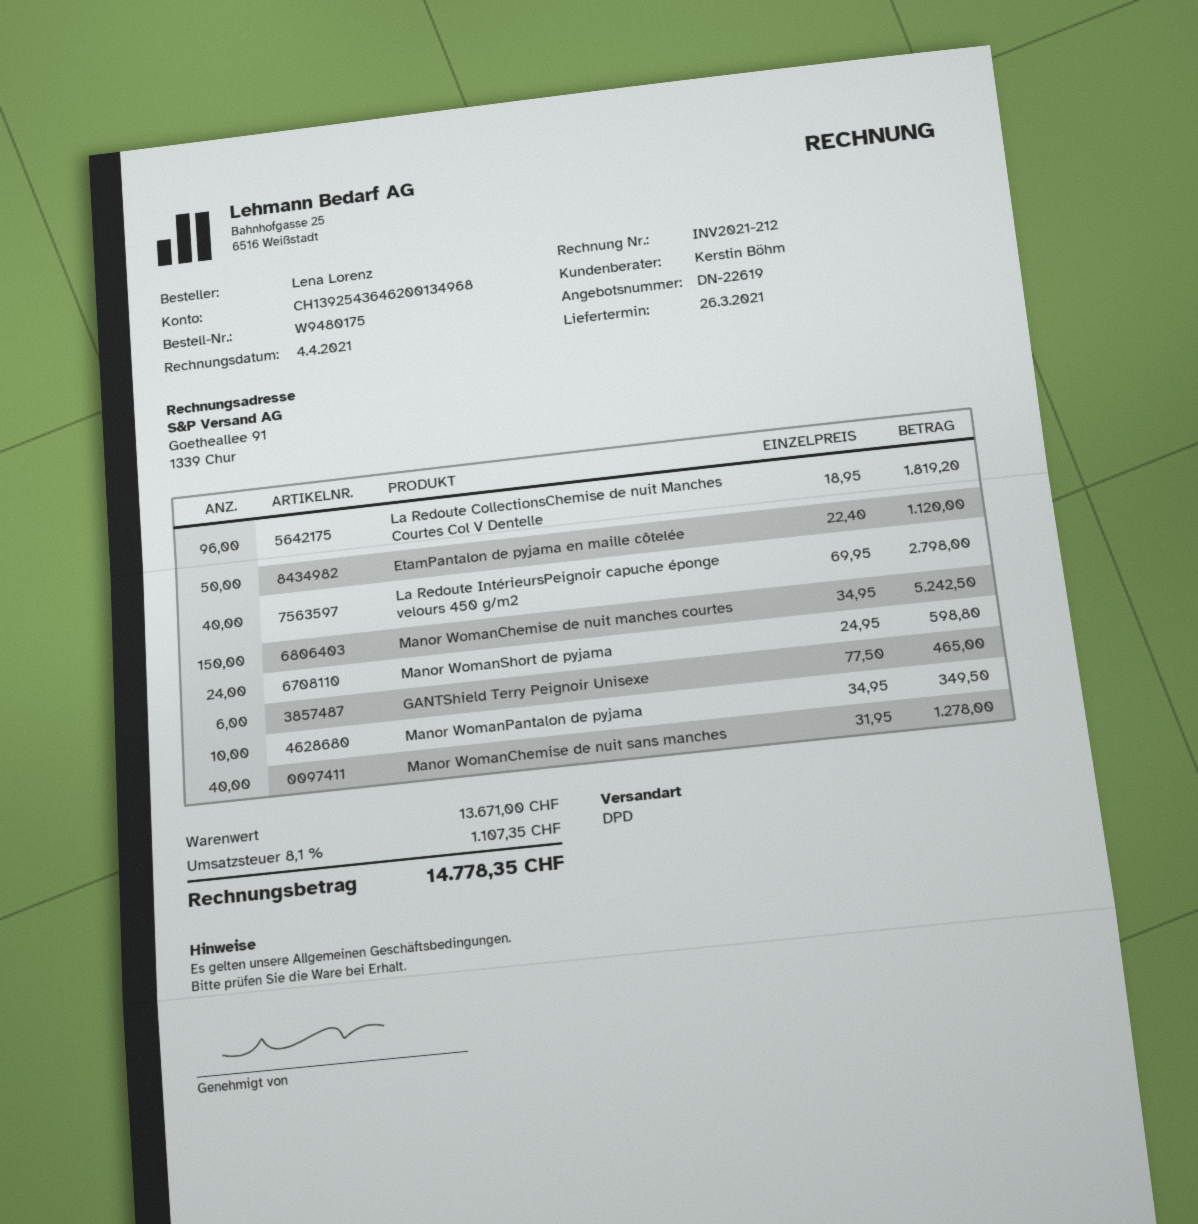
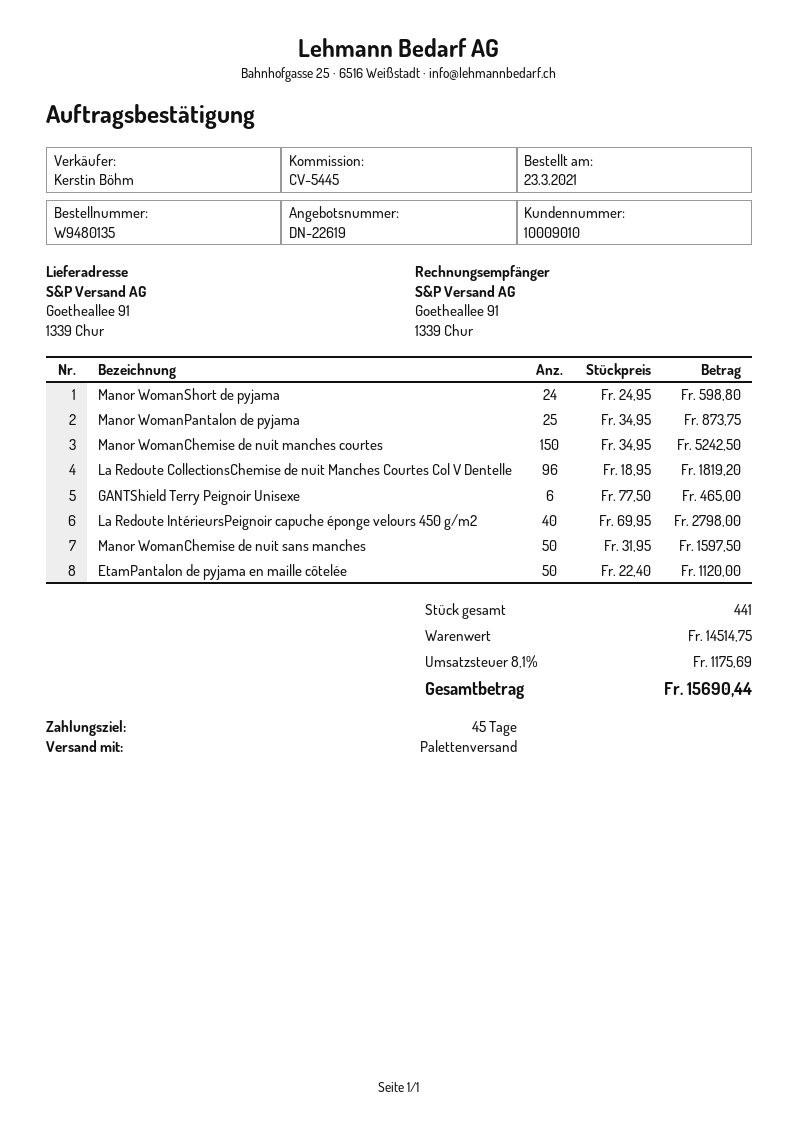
order number: W9480175 -> W9480135
shipping method: DPD -> pallet freight
Manor WomanPantalon de pyjama: 10 x 34.95 = 349.50 -> 25 x 34.95 = 873.75
Manor WomanChemise de nuit sans manches: 40 x 31.95 = 1278.00 -> 50 x 31.95 = 1597.50
subtotal: 13671.00 -> 14514.75
tax: 8.1% = 1107.35 -> 8.1% = 1175.69
total: 14778.35 -> 15690.44

